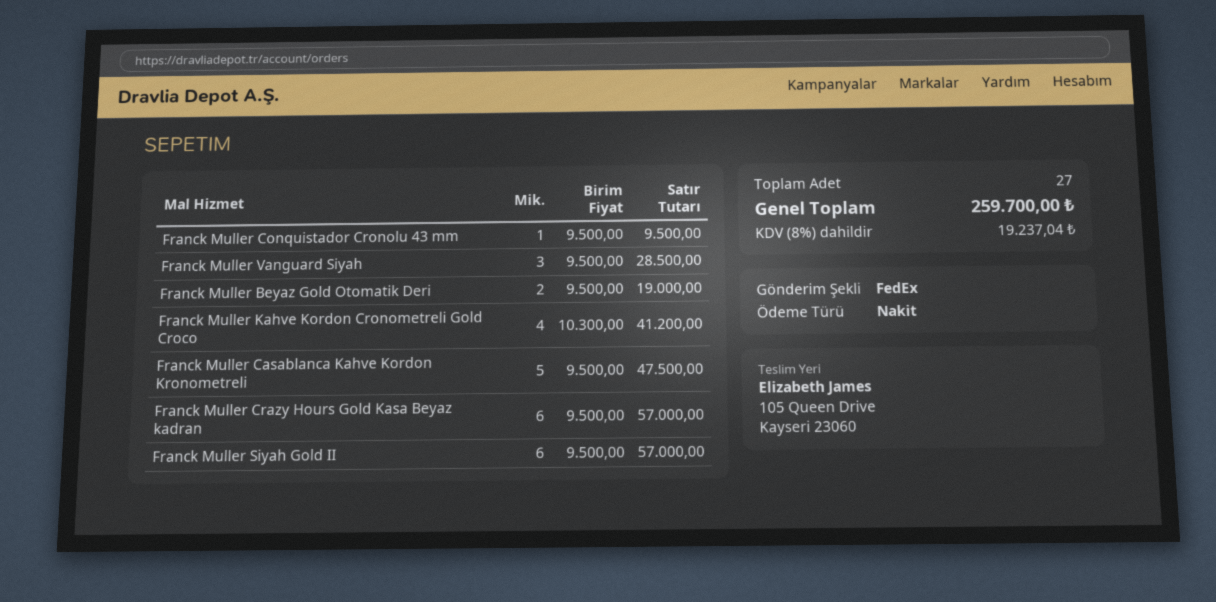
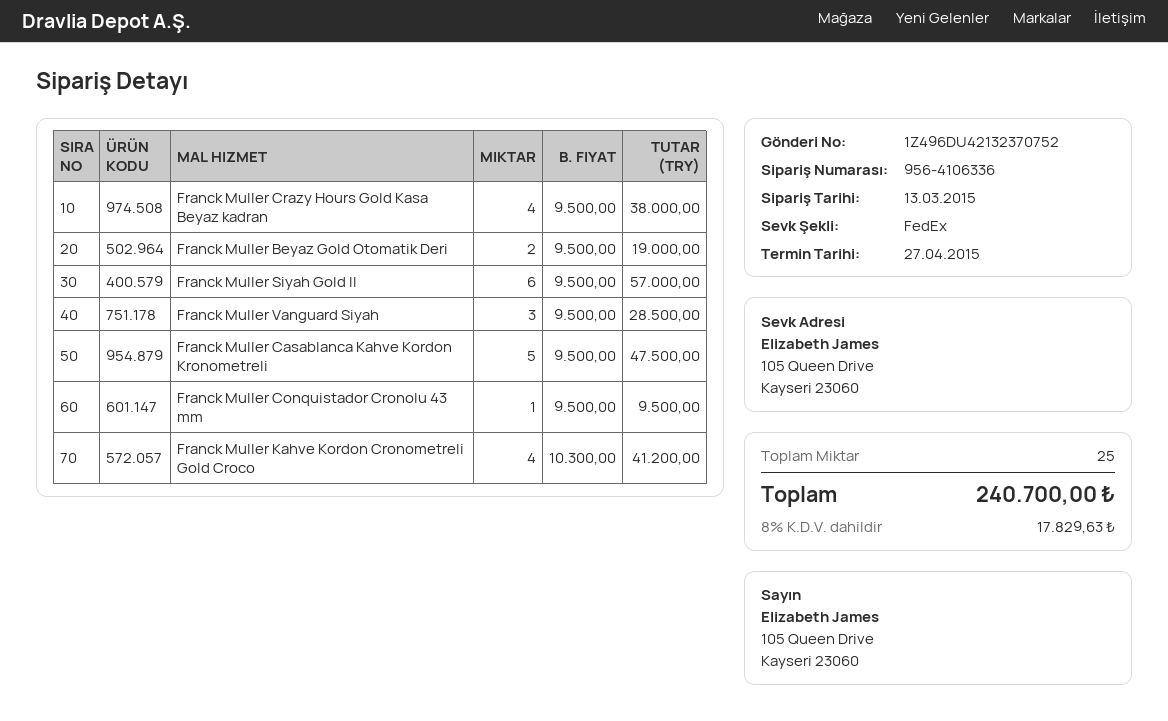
Franck Muller Crazy Hours Gold Kasa Beyaz kadran: 6 x 9500.00 = 57000.00 -> 4 x 9500.00 = 38000.00
total quantity: 27 -> 25
tax: 8% = 19237.04 -> 8% = 17829.63
total: 259700.00 -> 240700.00

